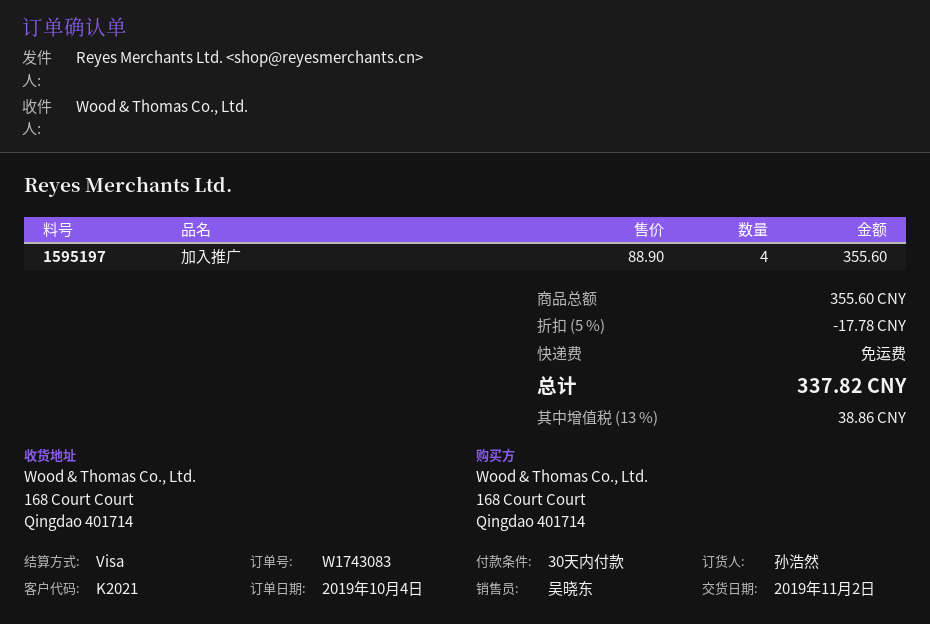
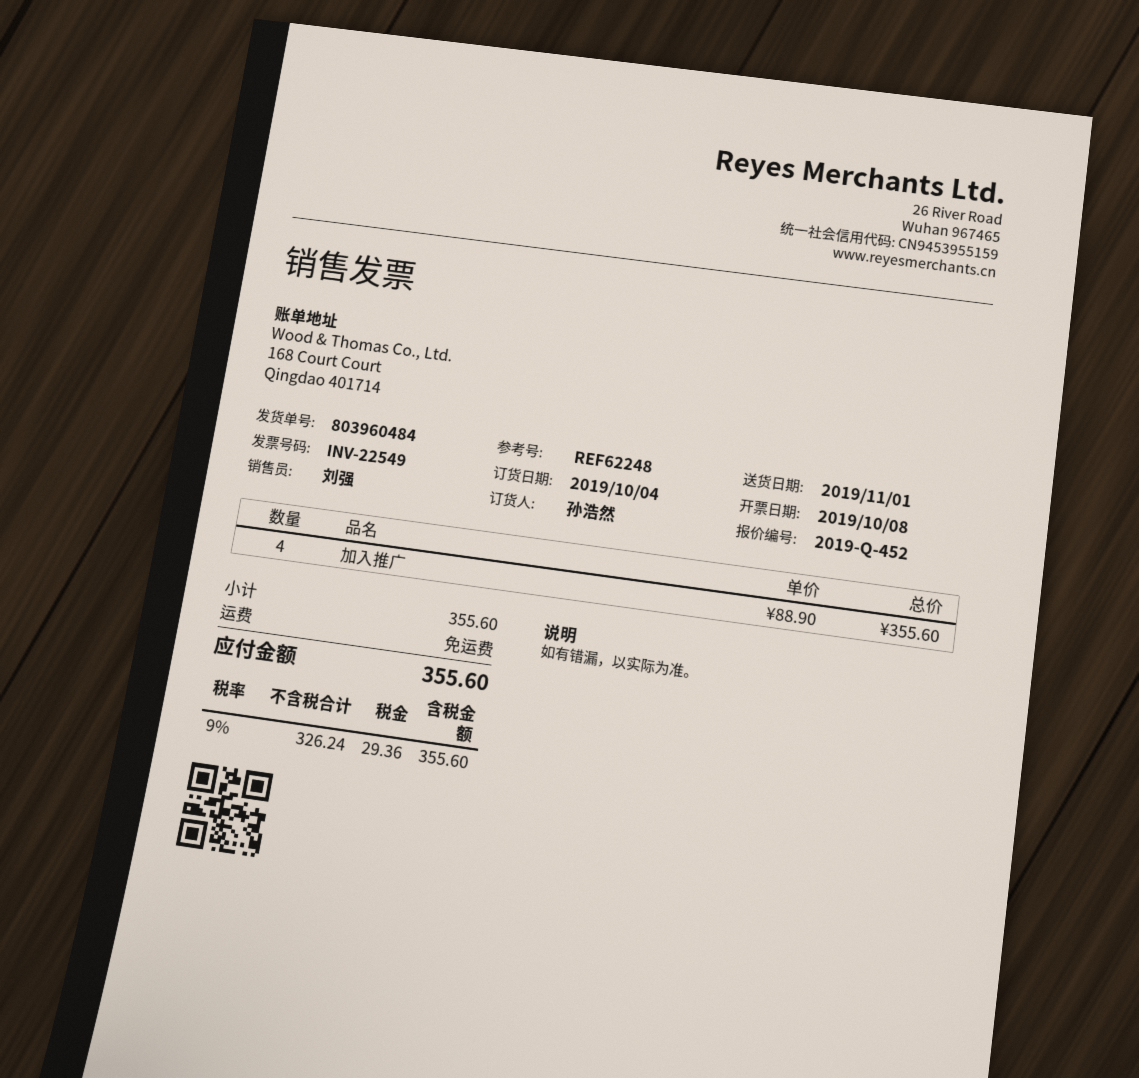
delivery date: 2019-11-02 -> 2019-11-01
sales rep: 吴晓东 -> 刘强
discount: 5% = 17.78 -> none
tax: 13% = 38.86 -> 9% = 29.36
total: 337.82 -> 355.60

